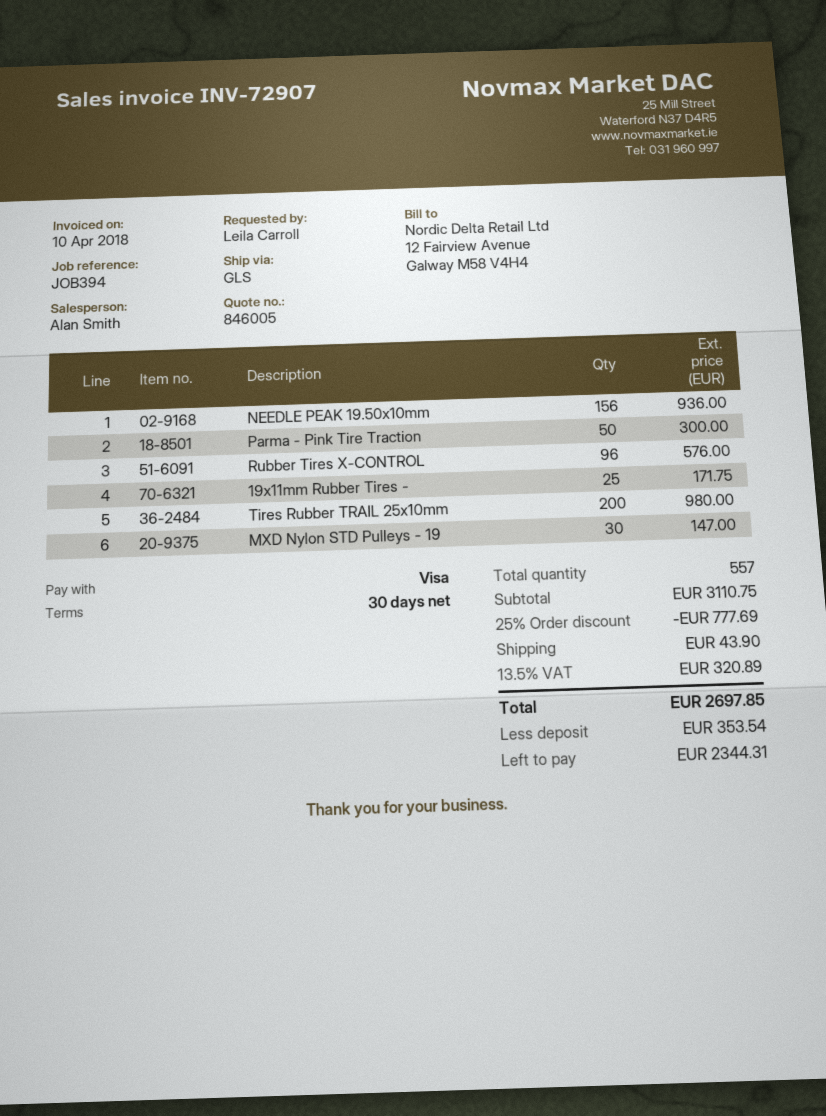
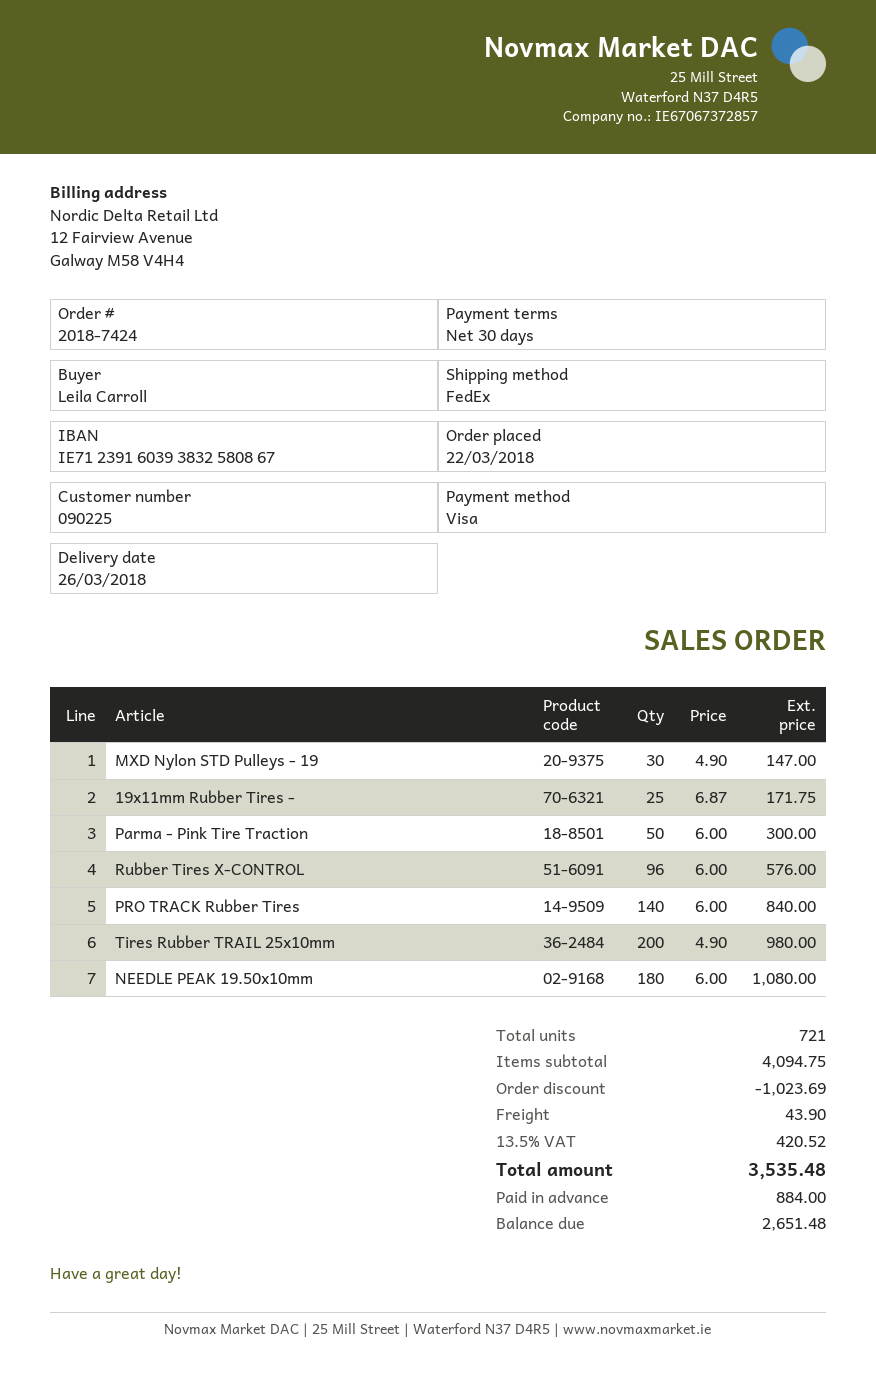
shipping method: GLS -> FedEx
NEEDLE PEAK 19.50x10mm: 156 for 936.00 -> 180 for 1080.00
PRO TRACK Rubber Tires: none -> 140 for 840.00
total quantity: 557 -> 721
subtotal: 3110.75 -> 4094.75
discount: 777.69 -> 1023.69
tax: 13.5% = 320.89 -> 13.5% = 420.52
total: 2697.85 -> 3535.48
deposit: 353.54 -> 884.00
balance: 2344.31 -> 2651.48

